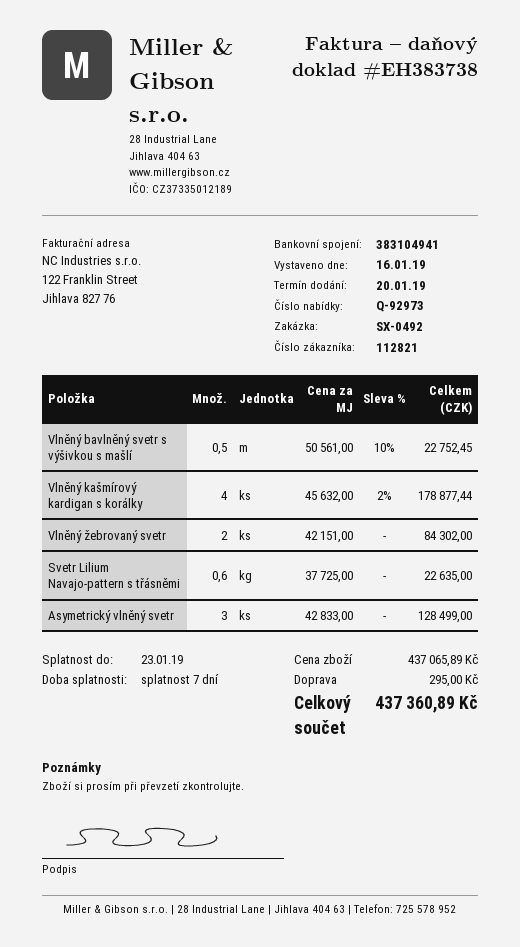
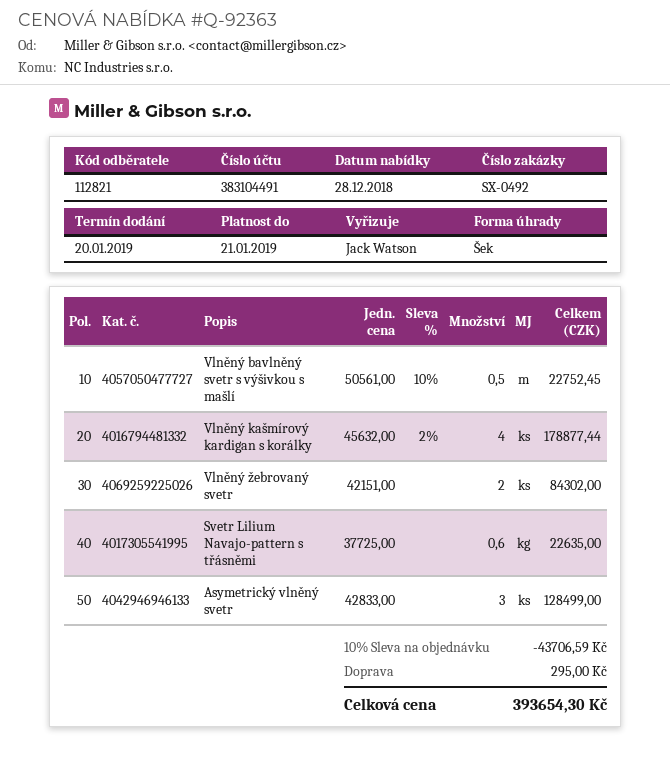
quote number: Q-92973 -> Q-92363
bank account: 383104941 -> 383104491
discount: none -> 10% = 43706.59
total: 437360.89 -> 393654.30

